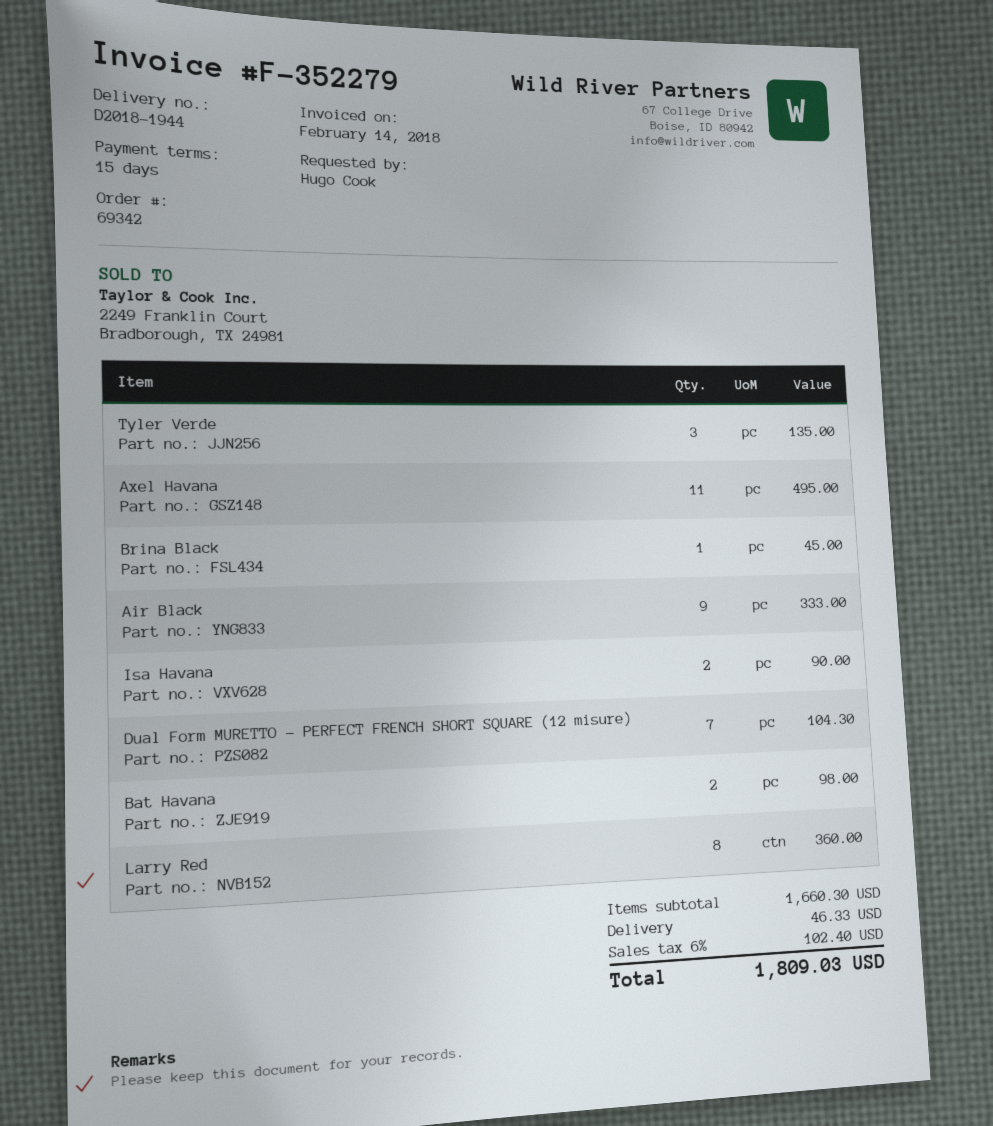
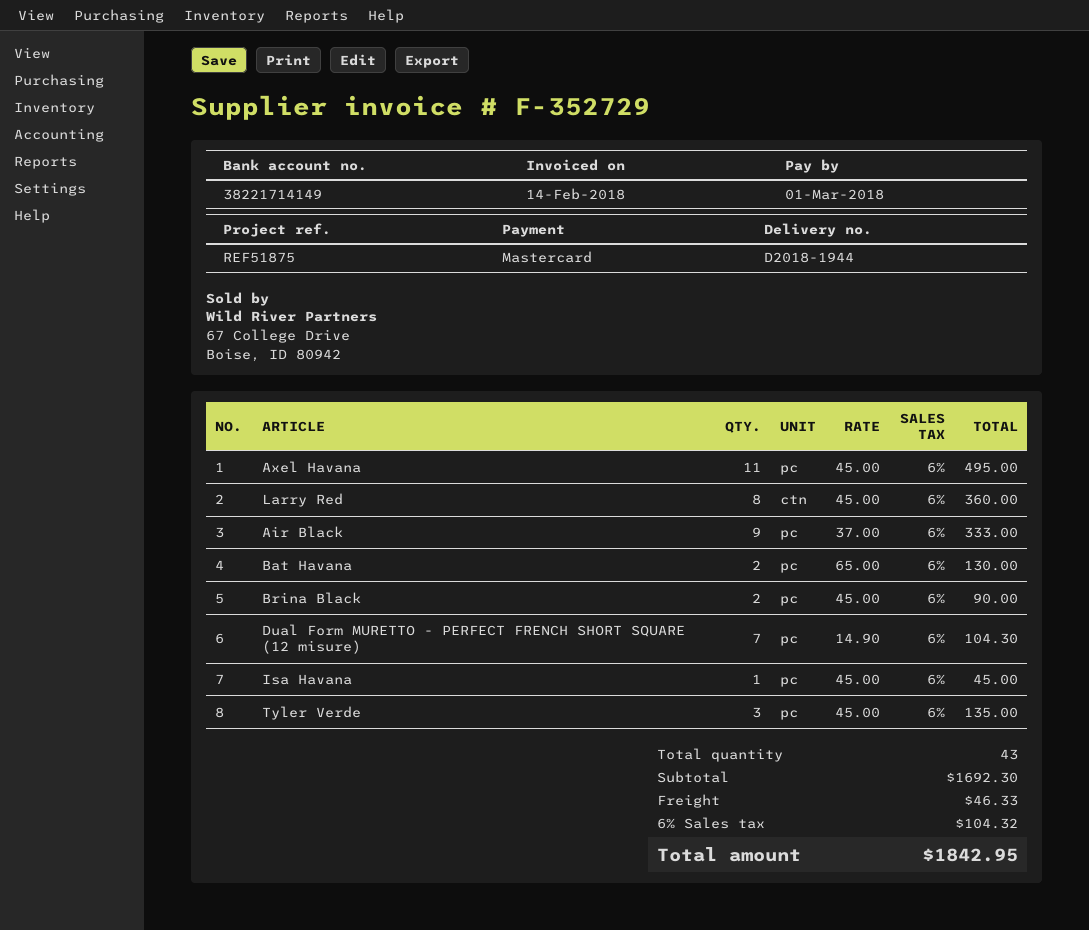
invoice number: F-352279 -> F-352729
Brina Black: 1 for 45.00 -> 2 for 90.00
Isa Havana: 2 for 90.00 -> 1 for 45.00
Bat Havana: 2 for 98.00 -> 2 for 130.00
subtotal: 1660.30 -> 1692.30
tax: 6% = 102.40 -> 6% = 104.32
total: 1809.03 -> 1842.95

